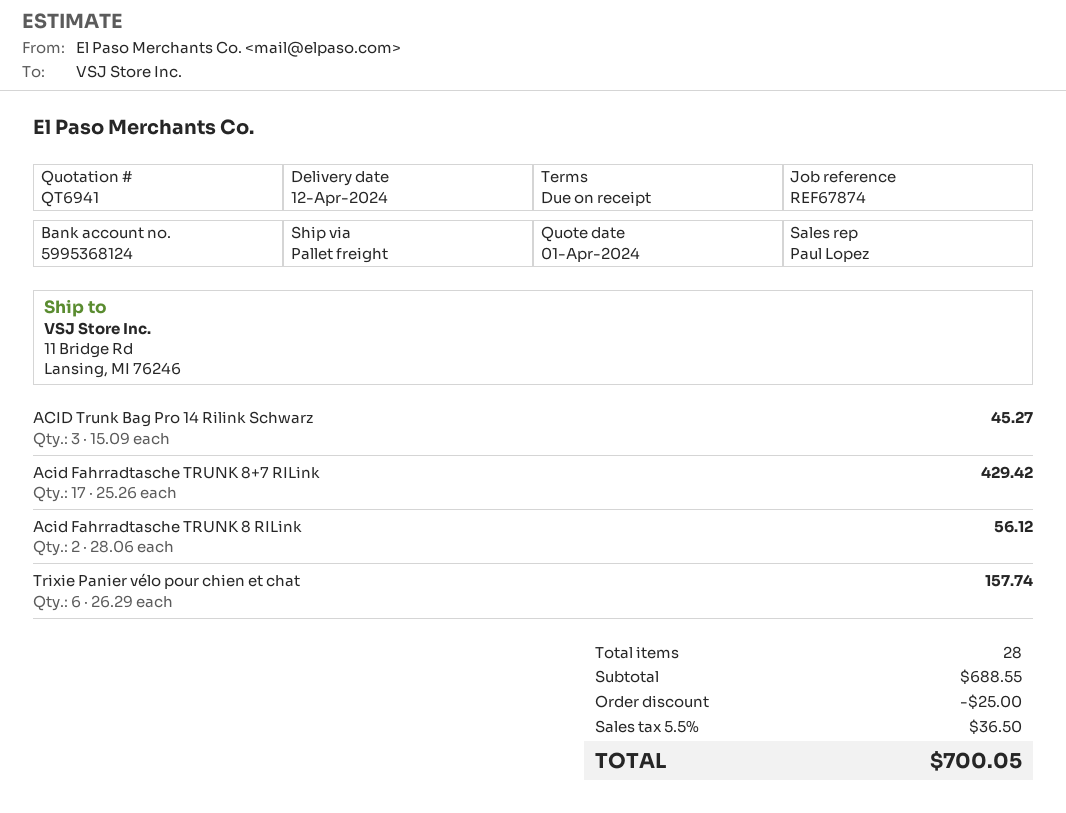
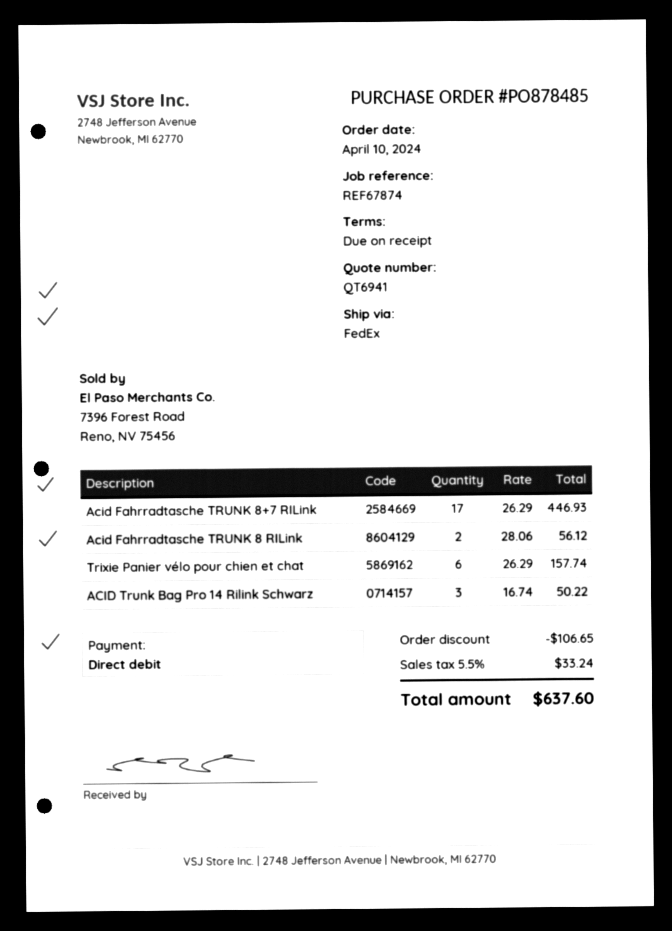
shipping method: pallet freight -> FedEx
ACID Trunk Bag Pro 14 Rilink Schwarz: 3 x 15.09 = 45.27 -> 3 x 16.74 = 50.22
Acid Fahrradtasche TRUNK 8+7 RILink: 17 x 25.26 = 429.42 -> 17 x 26.29 = 446.93
discount: 25.00 -> 106.65
tax: 5.5% = 36.50 -> 5.5% = 33.24
total: 700.05 -> 637.60

